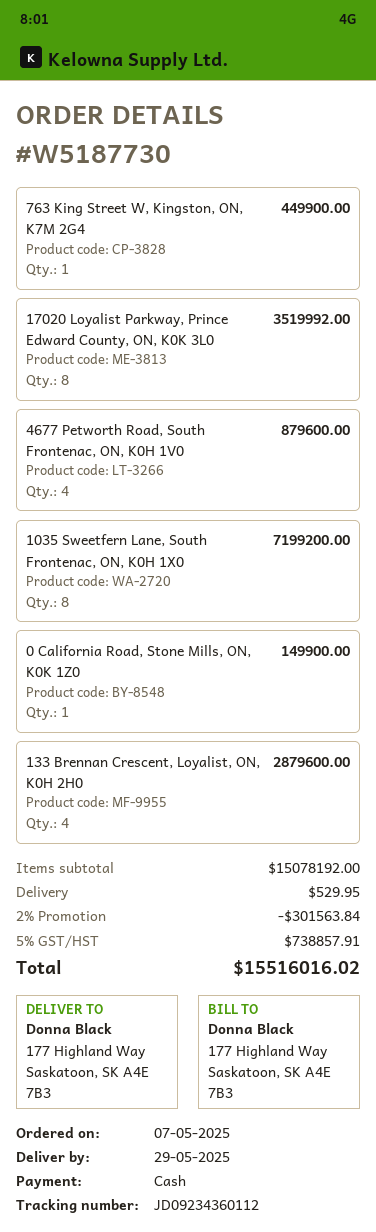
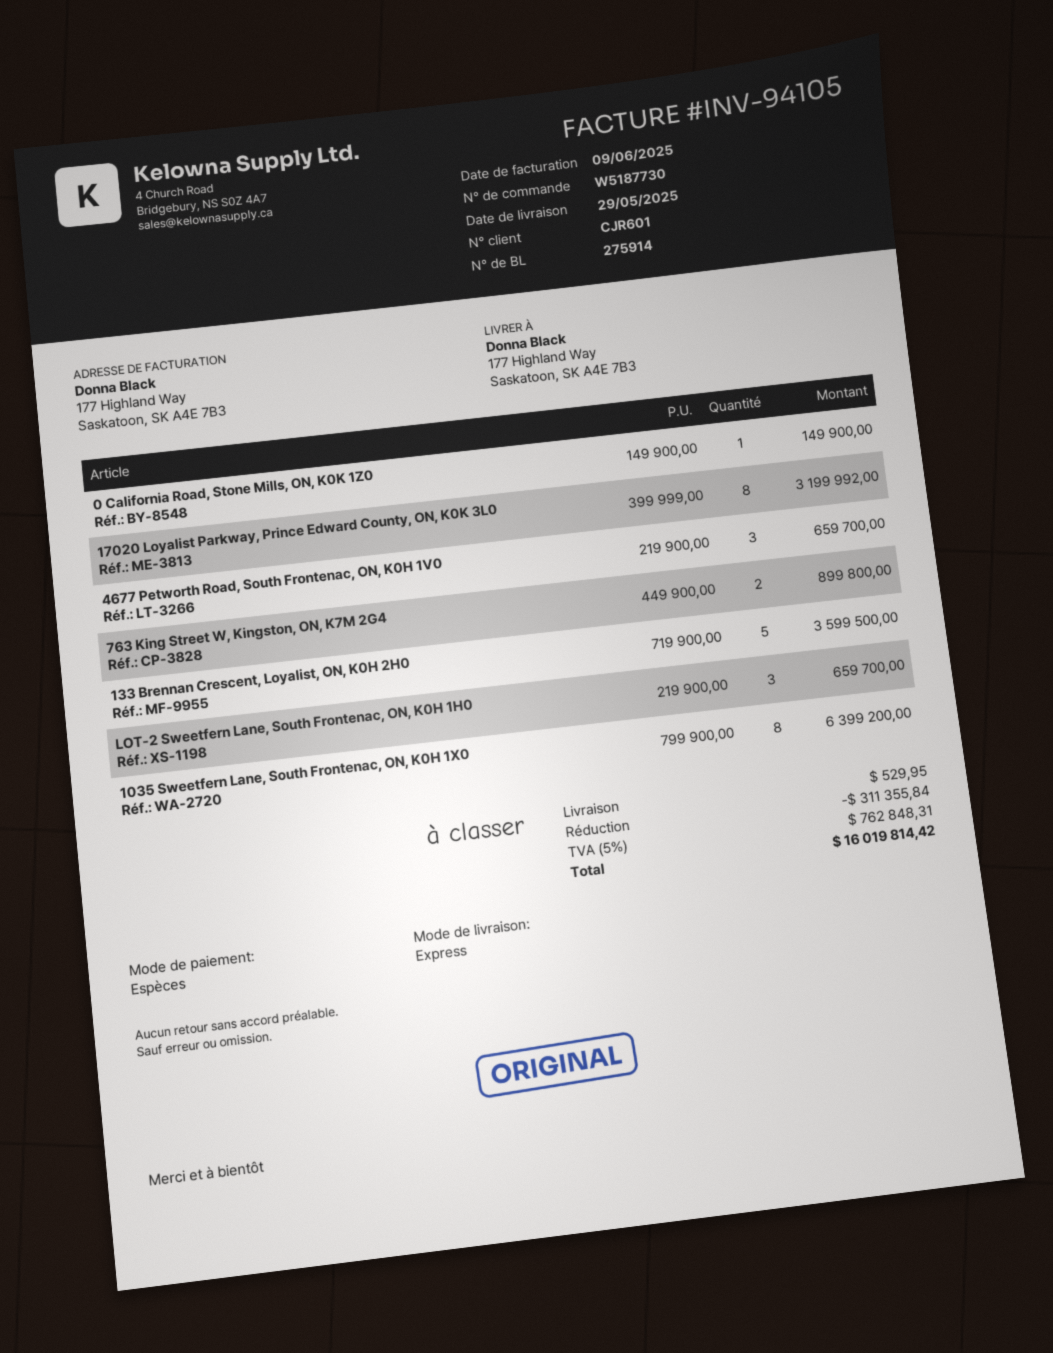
763 King Street W, Kingston, ON, K7M 2G4: 1 for 449900.00 -> 2 for 899800.00
17020 Loyalist Parkway, Prince Edward County, ON, K0K 3L0: 8 for 3519992.00 -> 8 for 3199992.00
4677 Petworth Road, South Frontenac, ON, K0H 1V0: 4 for 879600.00 -> 3 for 659700.00
1035 Sweetfern Lane, South Frontenac, ON, K0H 1X0: 8 for 7199200.00 -> 8 for 6399200.00
133 Brennan Crescent, Loyalist, ON, K0H 2H0: 4 for 2879600.00 -> 5 for 3599500.00
LOT-2 Sweetfern Lane, South Frontenac, ON, K0H 1H0: none -> 3 for 659700.00
discount: 301563.84 -> 311355.84
tax: 5% = 738857.91 -> 5% = 762848.31
total: 15516016.02 -> 16019814.42

